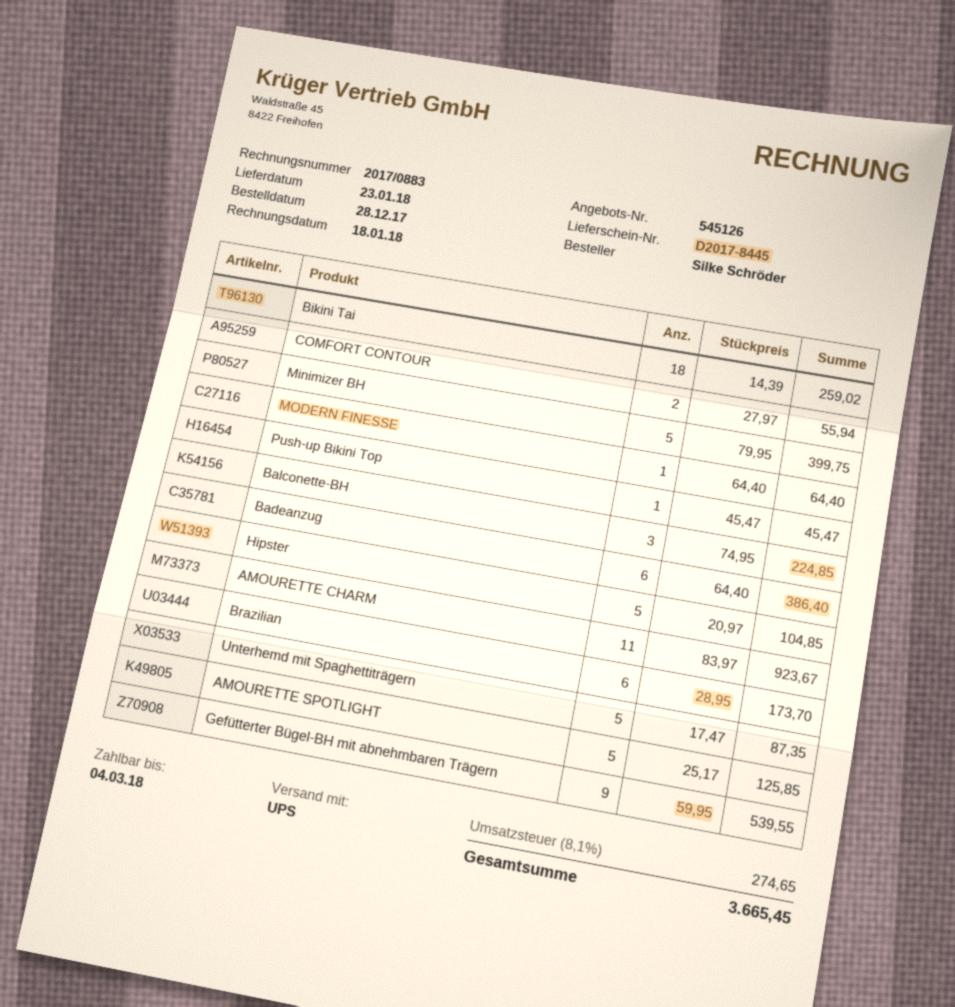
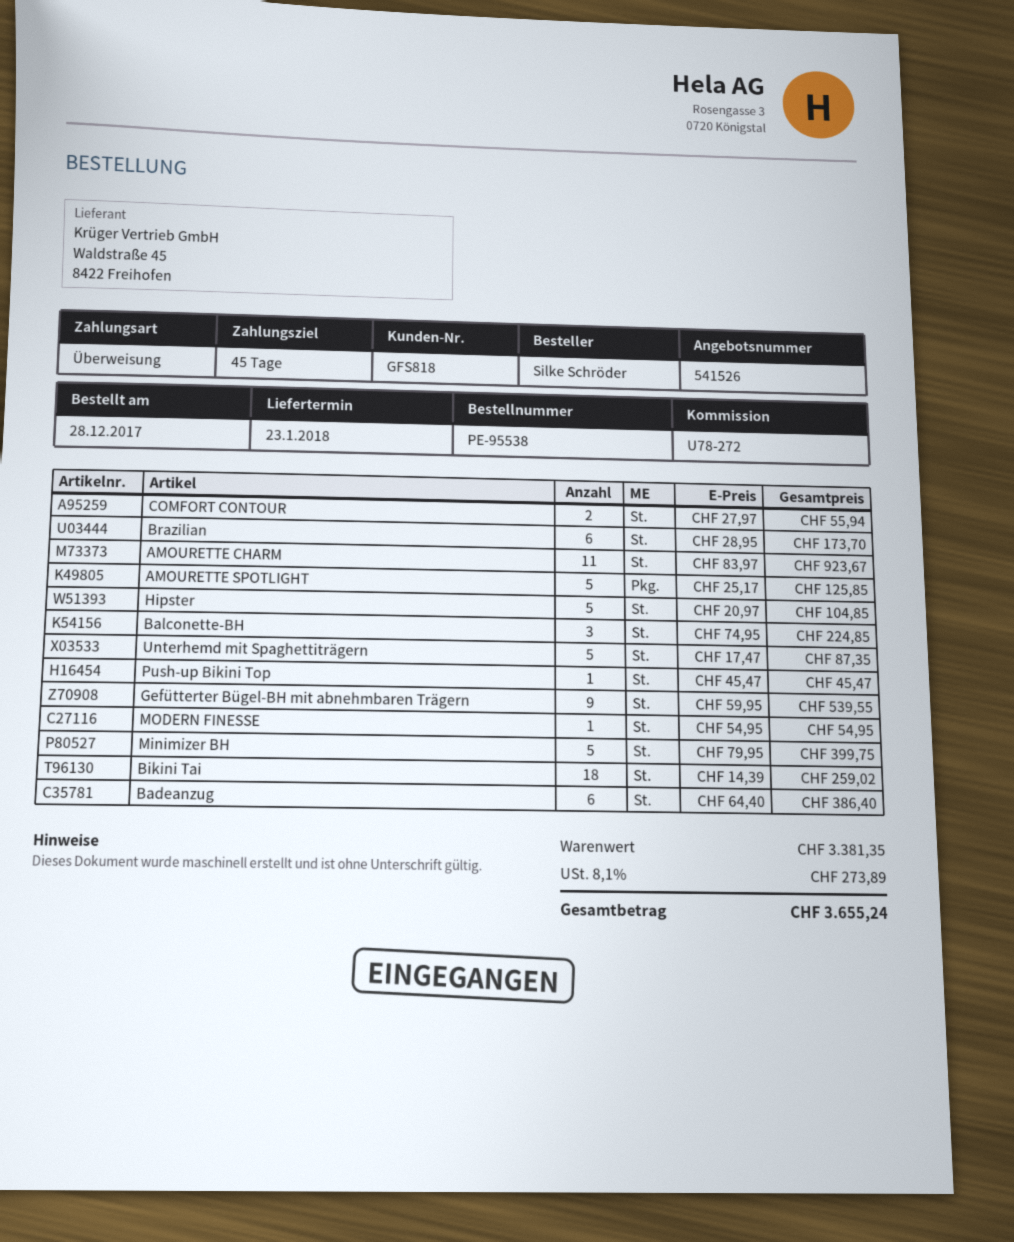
quote number: 545126 -> 541526
MODERN FINESSE: 1 x 64.40 = 64.40 -> 1 x 54.95 = 54.95
tax: 8.1% = 274.65 -> 8.1% = 273.89
total: 3665.45 -> 3655.24

